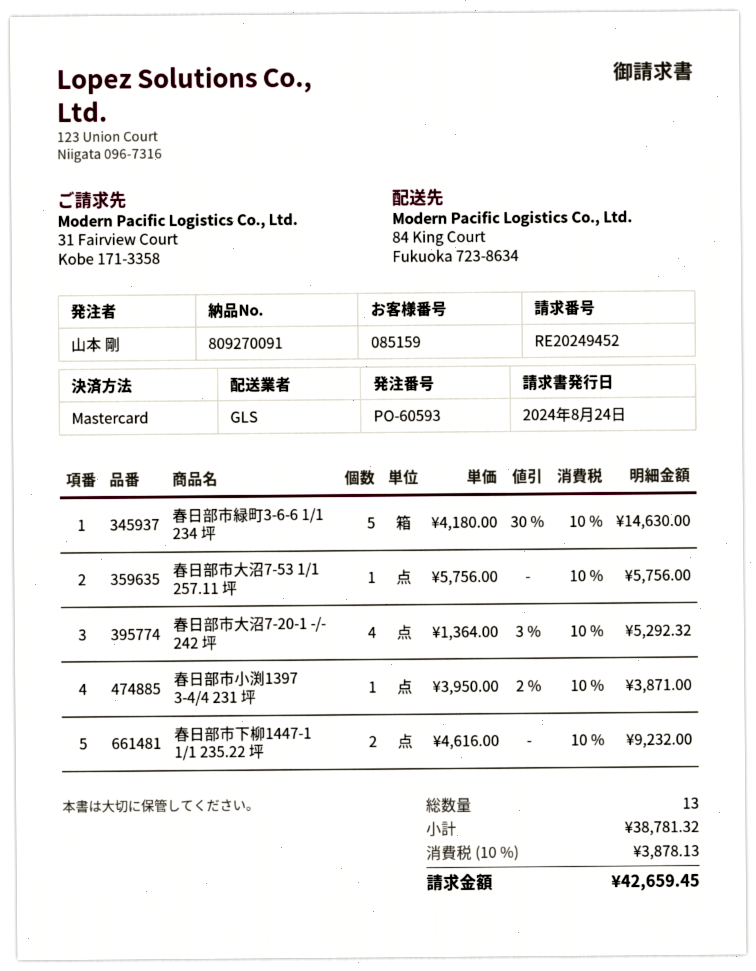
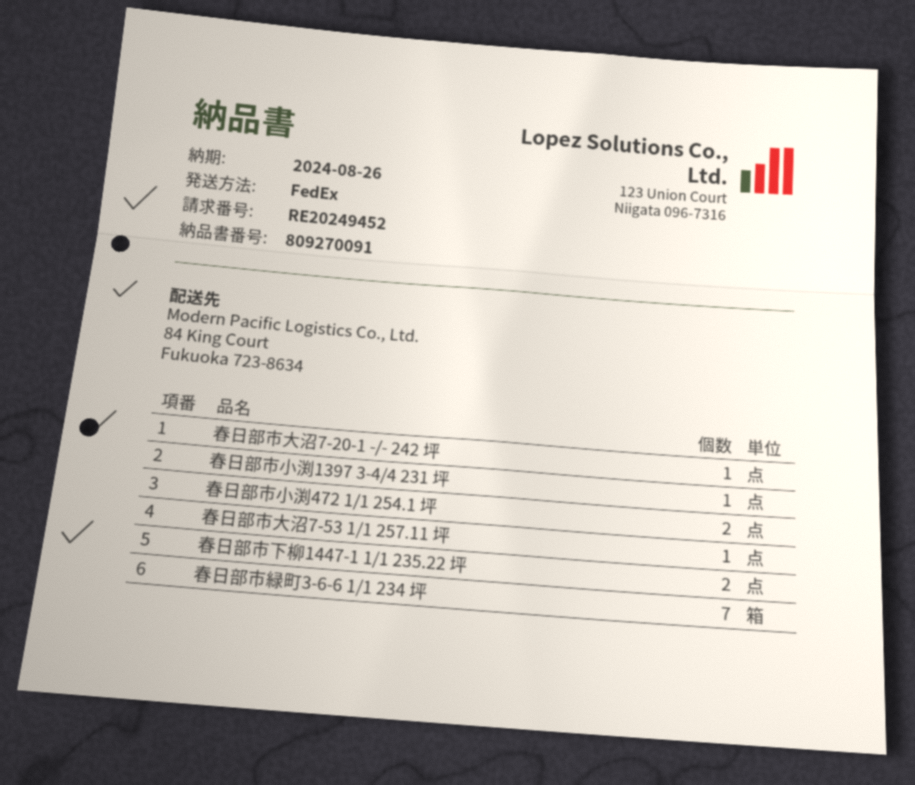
shipping method: GLS -> FedEx
春日部市緑町3-6-6 1/1 234 坪: 5 -> 7
春日部市大沼7-20-1 -/- 242 坪: 4 -> 1
春日部市小渕472 1/1 254.1 坪: none -> 2

